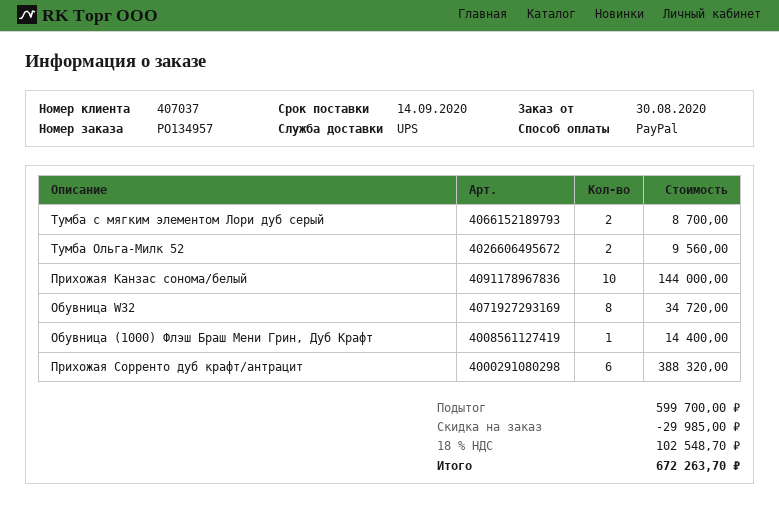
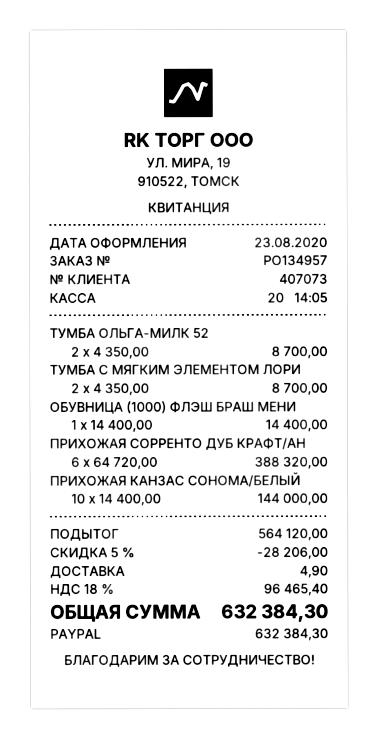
order date: 2020-08-30 -> 2020-08-23
customer number: 407037 -> 407073
Тумба Ольга-Милк 52: 2 for 9560.00 -> 2 for 8700.00
Обувница W32: 8 for 34720.00 -> none
subtotal: 599700.00 -> 564120.00
discount: 29985.00 -> 28206.00
shipping: none -> 4.90
tax: 18% = 102548.70 -> 18% = 96465.40
total: 672263.70 -> 632384.30

